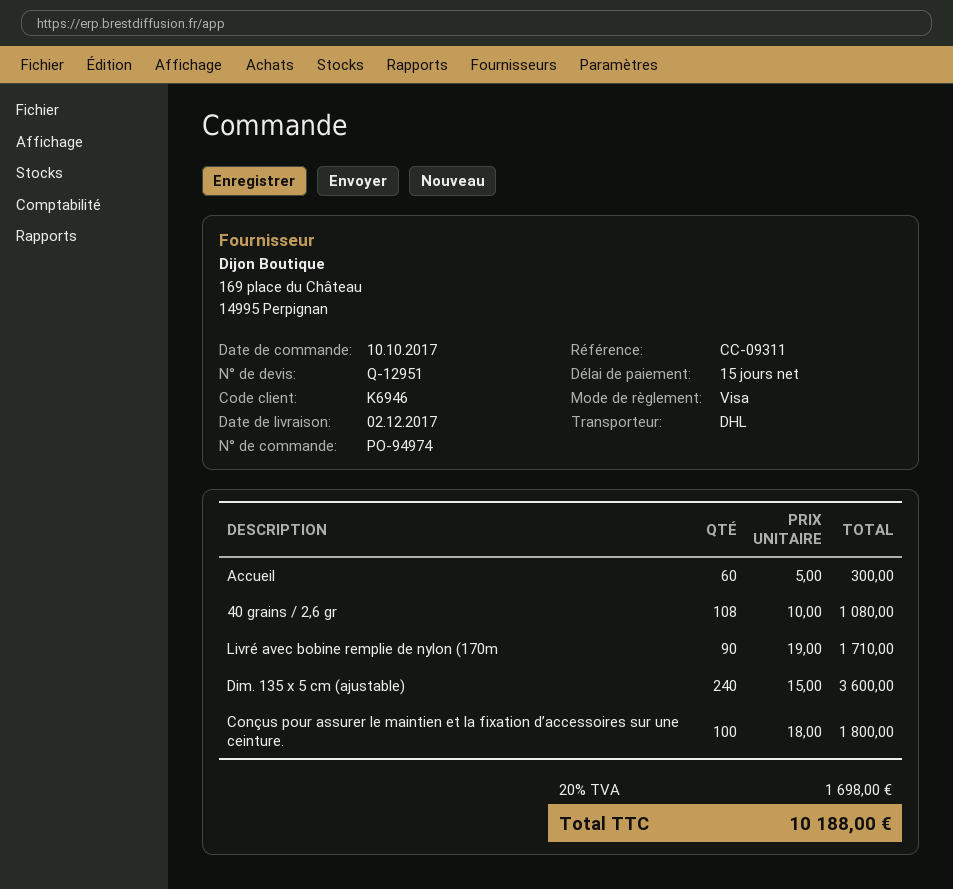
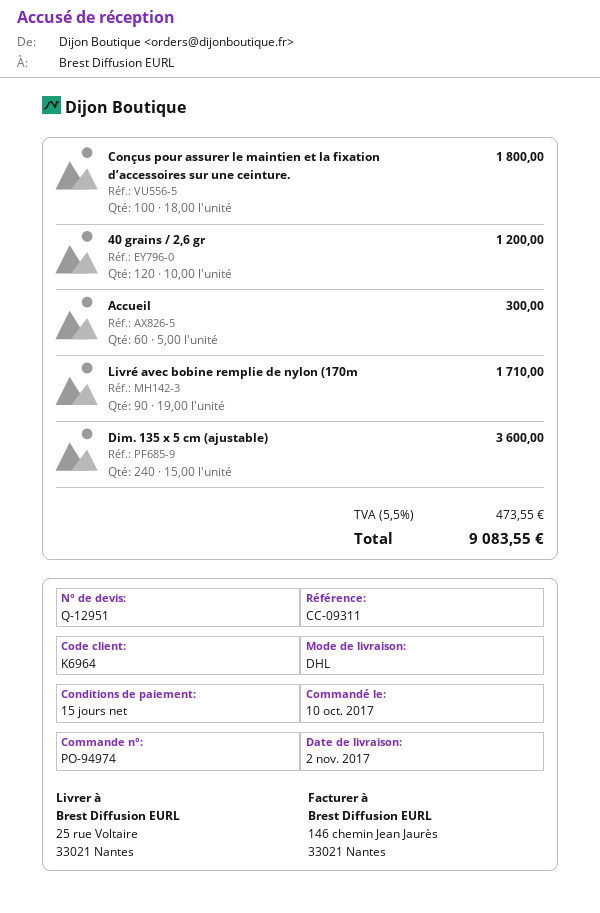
delivery date: 2017-12-02 -> 2017-11-02
customer number: K6946 -> K6964
40 grains / 2,6 gr: 108 x 10.00 = 1080.00 -> 120 x 10.00 = 1200.00
tax: 20% = 1698.00 -> 5.5% = 473.55
total: 10188.00 -> 9083.55

